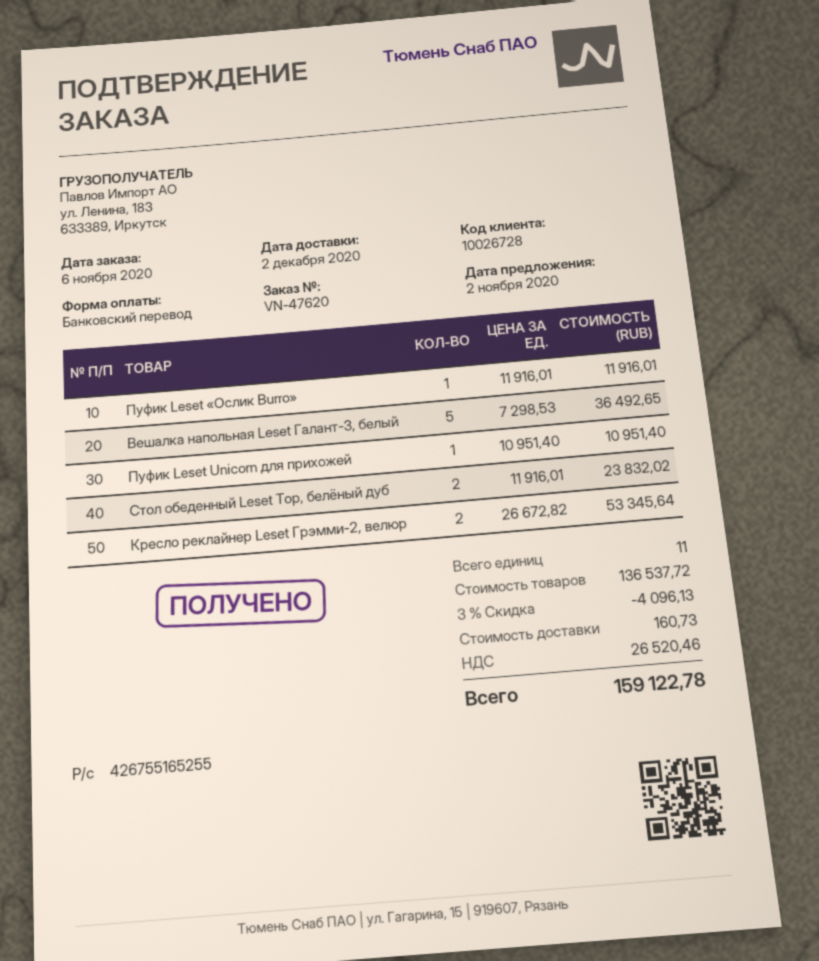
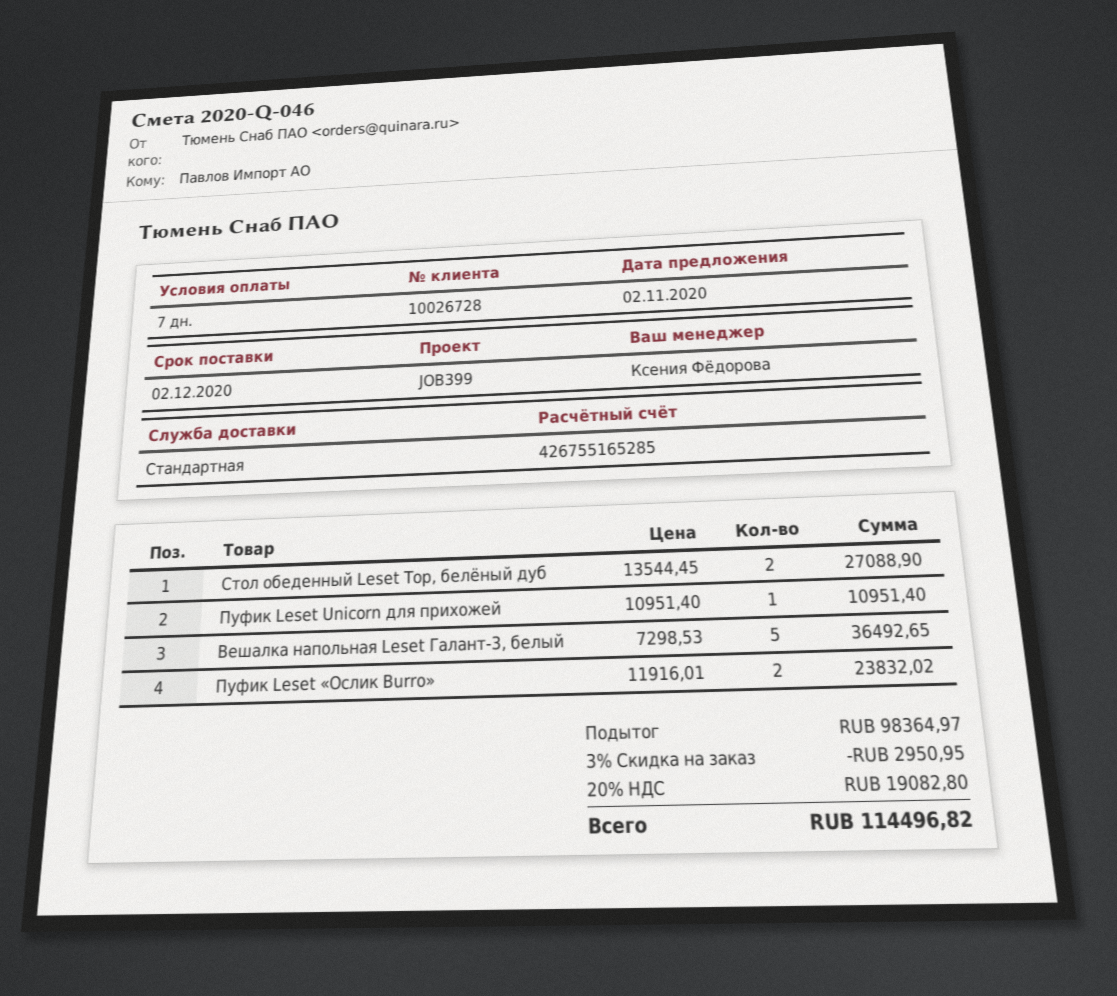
bank account: 426755165255 -> 426755165285
Пуфик Leset «Ослик Burro»: 1 x 11916.01 = 11916.01 -> 2 x 11916.01 = 23832.02
Стол обеденный Leset Тор, белёный дуб: 2 x 11916.01 = 23832.02 -> 2 x 13544.45 = 27088.90
Кресло реклайнер Leset Грэмми-2, велюр: 2 x 26672.82 = 53345.64 -> none
subtotal: 136537.72 -> 98364.97
discount: 3% = 4096.13 -> 3% = 2950.95
shipping: 160.73 -> none
tax: 26520.46 -> 19082.80
total: 159122.78 -> 114496.82

